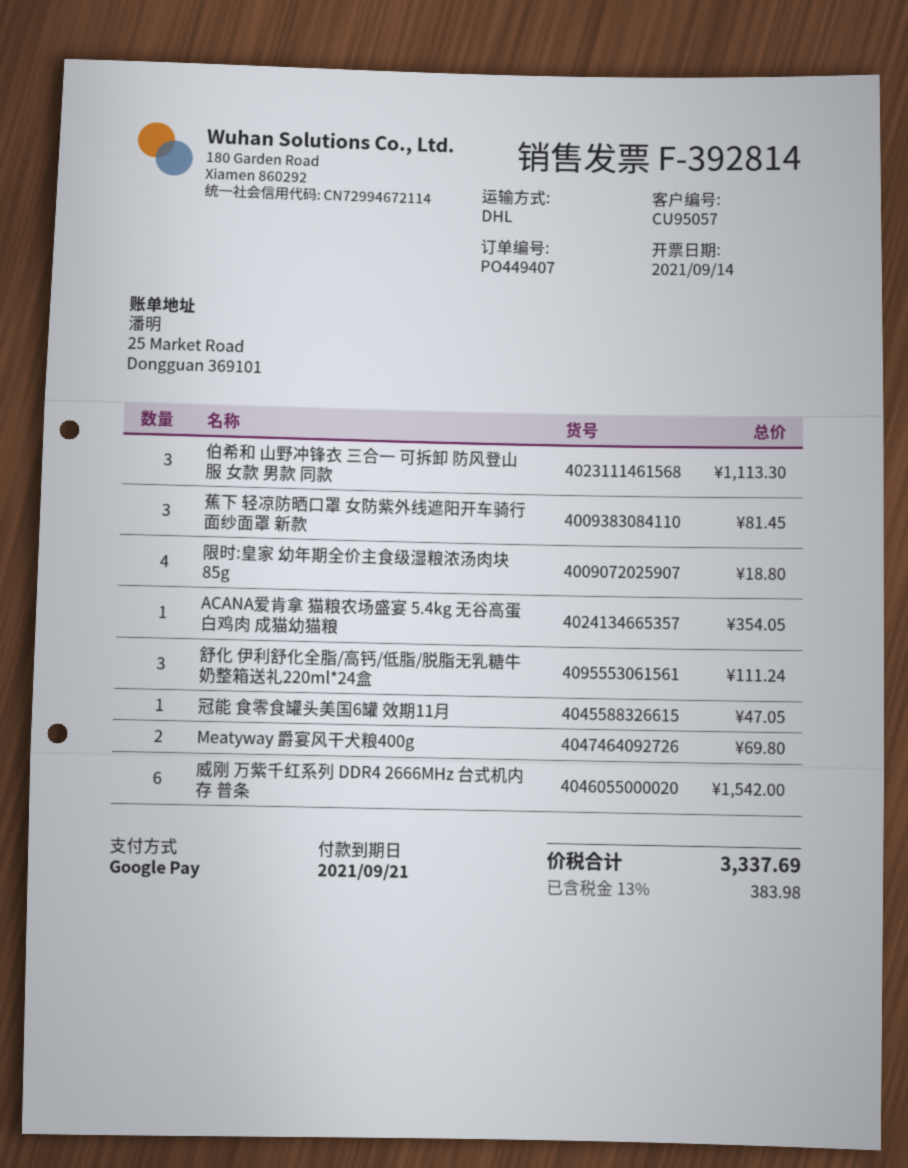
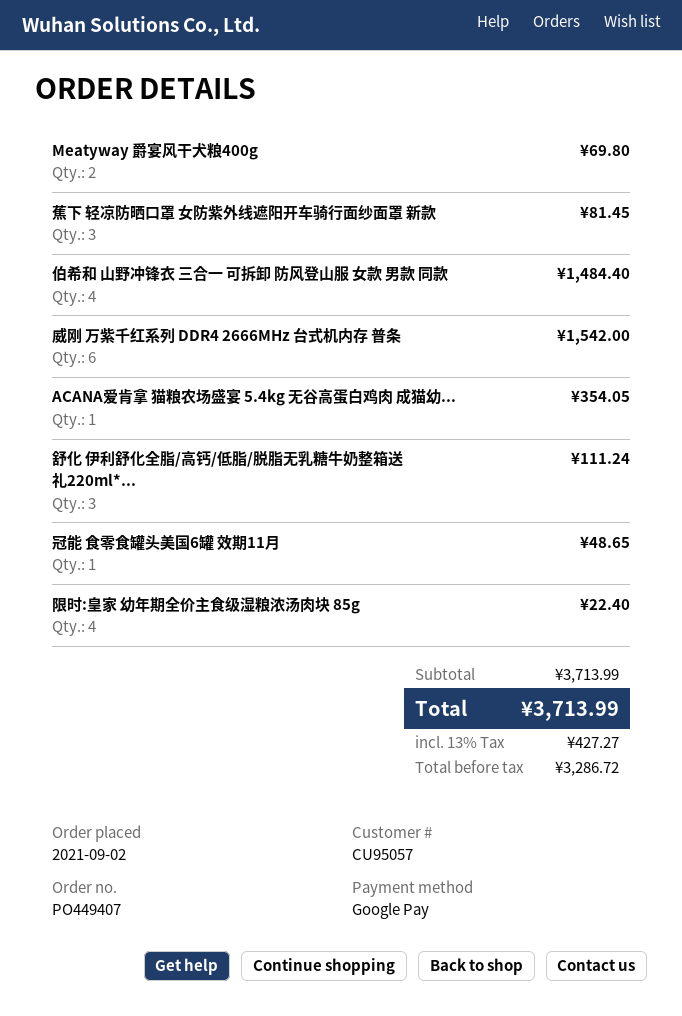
伯希和 山野冲锋衣 三合一 可拆卸 防风登山服 女款 男款 同款: 3 for 1113.30 -> 4 for 1484.40
限时:皇家 幼年期全价主食级湿粮浓汤肉块 85g: 4 for 18.80 -> 4 for 22.40
冠能 食零食罐头美国6罐 效期11月: 1 for 47.05 -> 1 for 48.65
tax: 13% = 383.98 -> 13% = 427.27
total: 3337.69 -> 3713.99

